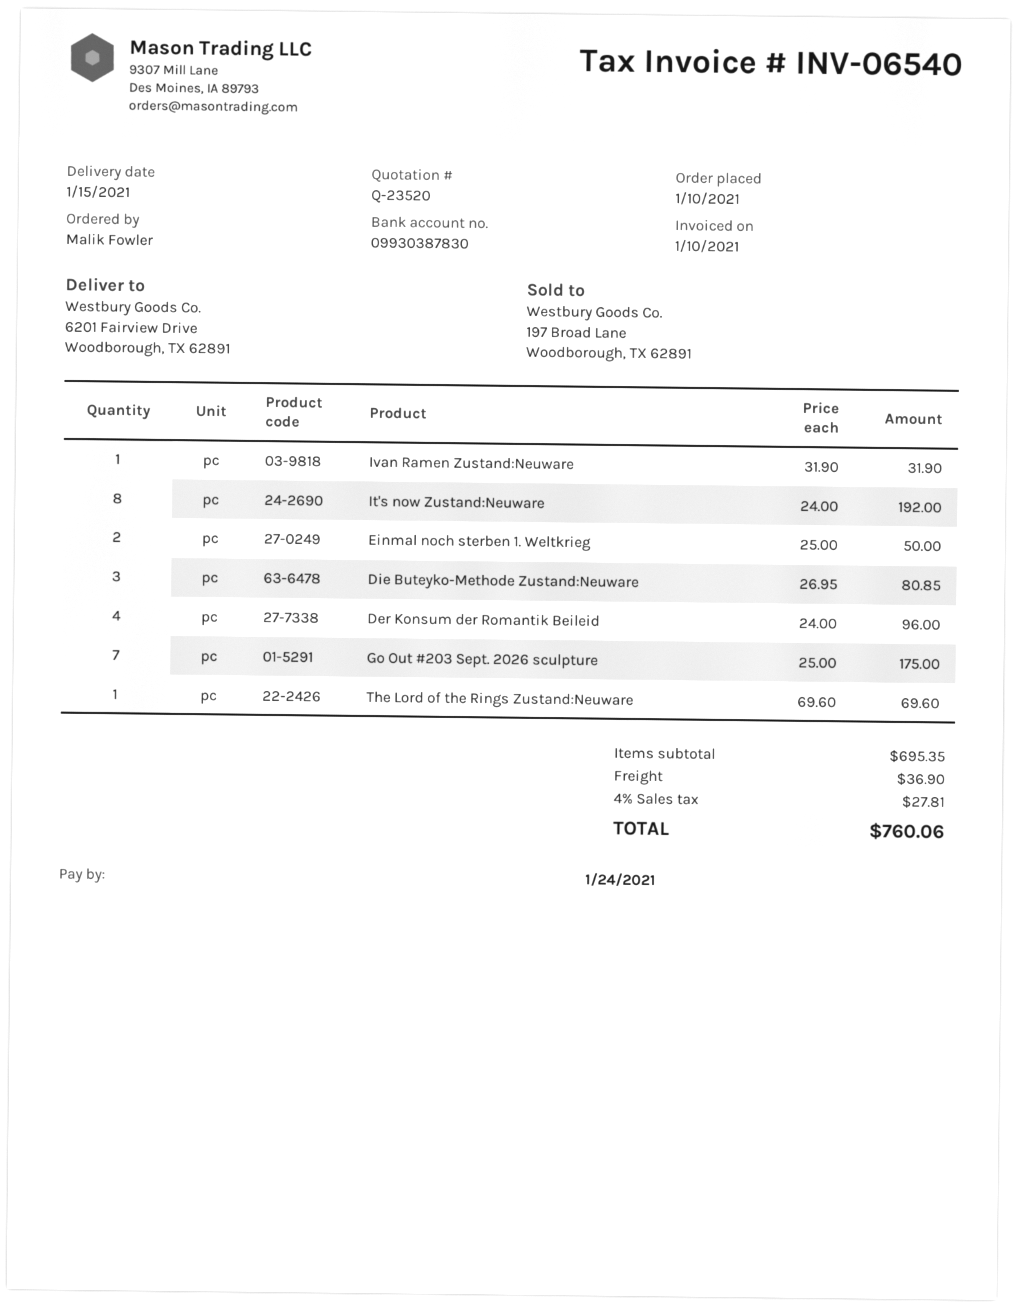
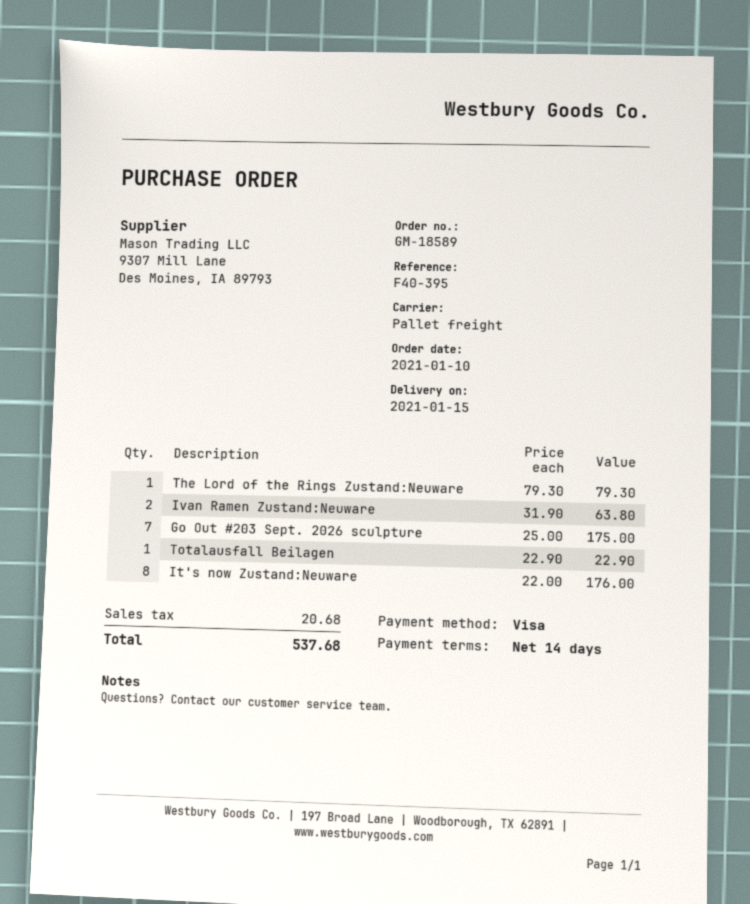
Ivan Ramen Zustand:Neuware: 1 x 31.90 = 31.90 -> 2 x 31.90 = 63.80
It's now Zustand:Neuware: 8 x 24.00 = 192.00 -> 8 x 22.00 = 176.00
Einmal noch sterben 1. Weltkrieg: 2 x 25.00 = 50.00 -> none
Die Buteyko-Methode Zustand:Neuware: 3 x 26.95 = 80.85 -> none
Der Konsum der Romantik Beileid: 4 x 24.00 = 96.00 -> none
The Lord of the Rings Zustand:Neuware: 1 x 69.60 = 69.60 -> 1 x 79.30 = 79.30
Totalausfall Beilagen: none -> 1 x 22.90 = 22.90
shipping: 36.90 -> none
tax: 27.81 -> 20.68
total: 760.06 -> 537.68

